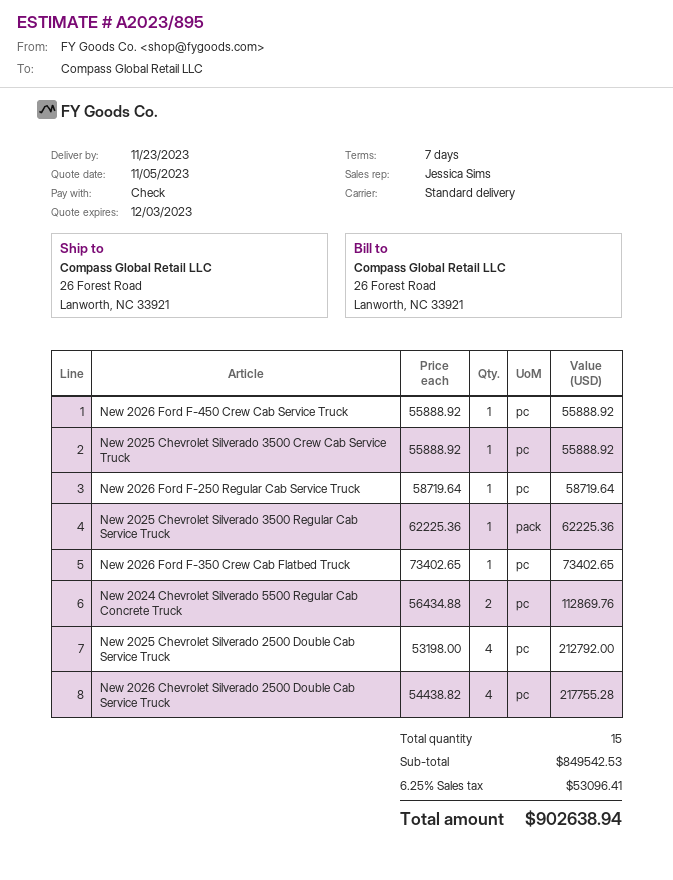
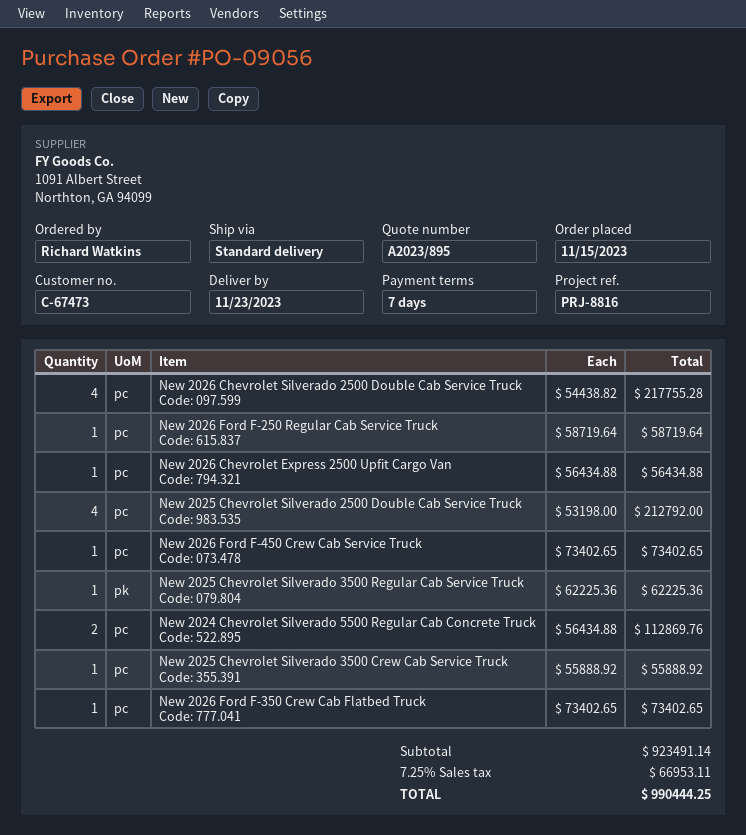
New 2026 Ford F-450 Crew Cab Service Truck: 1 x 55888.92 = 55888.92 -> 1 x 73402.65 = 73402.65
New 2026 Chevrolet Express 2500 Upfit Cargo Van: none -> 1 x 56434.88 = 56434.88
subtotal: 849542.53 -> 923491.14
tax: 6.25% = 53096.41 -> 7.25% = 66953.11
total: 902638.94 -> 990444.25

